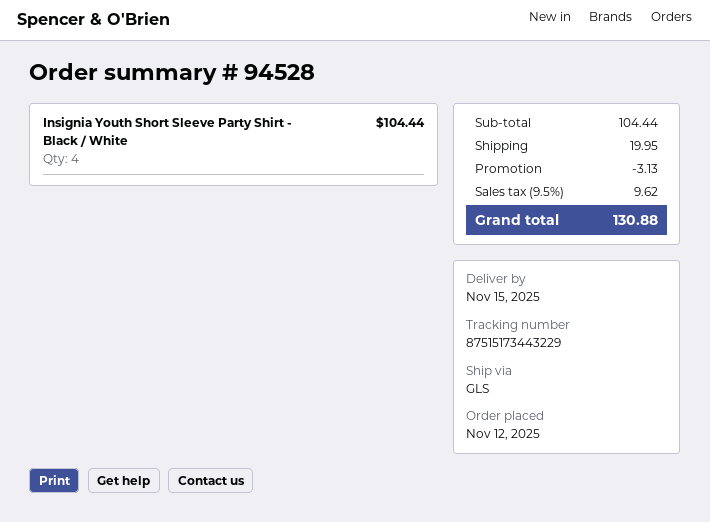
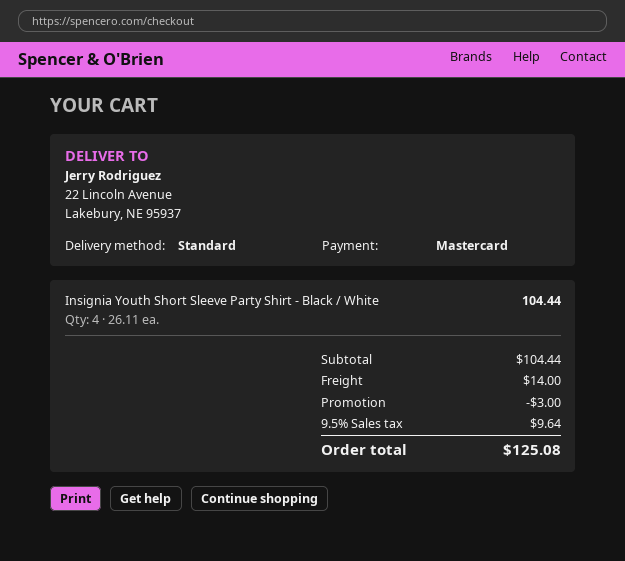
shipping method: GLS -> standard
discount: 3.13 -> 3.00
shipping: 19.95 -> 14.00
tax: 9.5% = 9.62 -> 9.5% = 9.64
total: 130.88 -> 125.08

